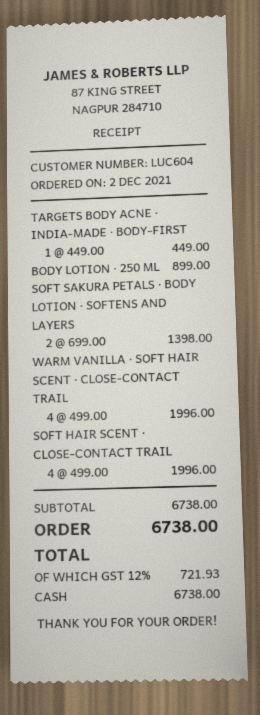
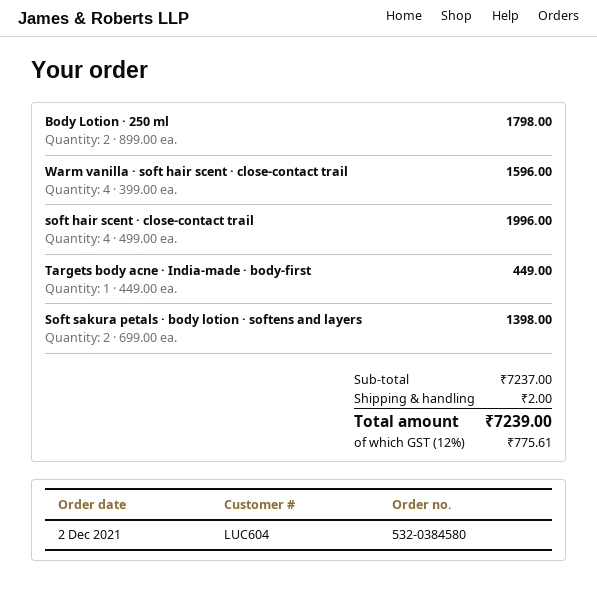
BODY LOTION · 250 ML: 1 x 899.00 = 899.00 -> 2 x 899.00 = 1798.00
WARM VANILLA · SOFT HAIR SCENT · CLOSE-CONTACT TRAIL: 4 x 499.00 = 1996.00 -> 4 x 399.00 = 1596.00
subtotal: 6738.00 -> 7237.00
shipping: none -> 2.00
tax: 12% = 721.93 -> 12% = 775.61
total: 6738.00 -> 7239.00

